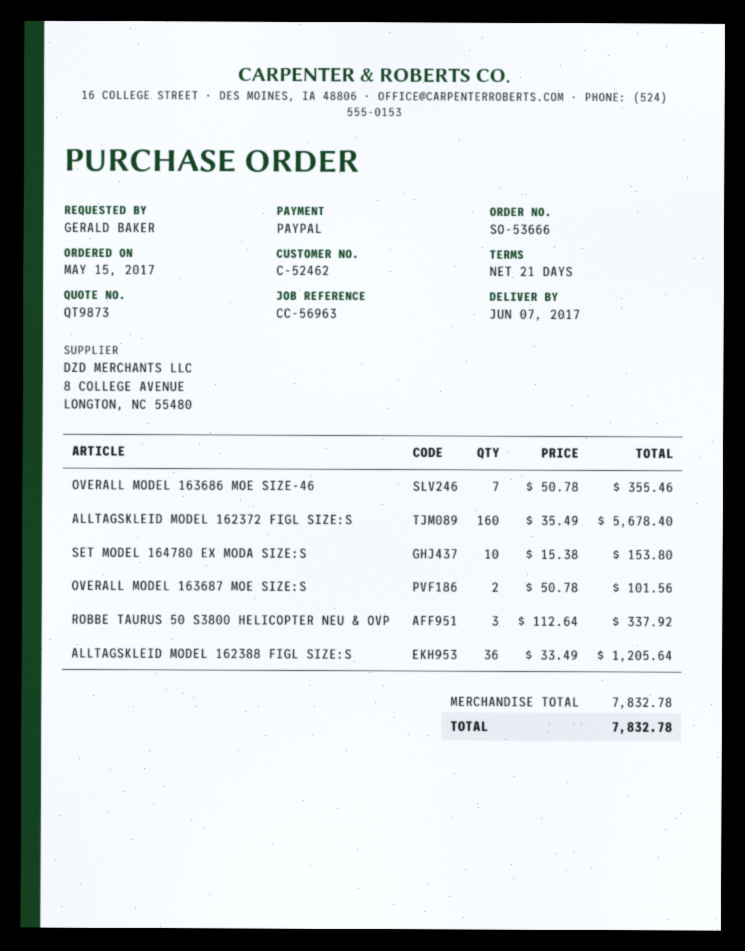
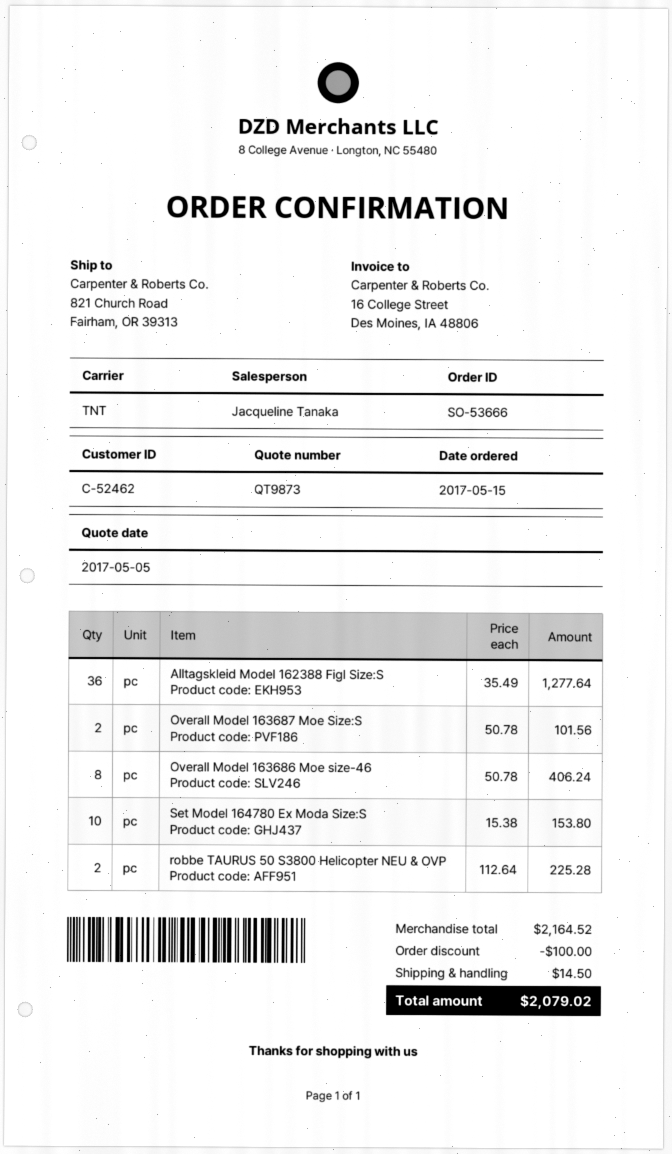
OVERALL MODEL 163686 MOE SIZE-46: 7 x 50.78 = 355.46 -> 8 x 50.78 = 406.24
ALLTAGSKLEID MODEL 162372 FIGL SIZE:S: 160 x 35.49 = 5678.40 -> none
ROBBE TAURUS 50 S3800 HELICOPTER NEU & OVP: 3 x 112.64 = 337.92 -> 2 x 112.64 = 225.28
ALLTAGSKLEID MODEL 162388 FIGL SIZE:S: 36 x 33.49 = 1205.64 -> 36 x 35.49 = 1277.64
subtotal: 7832.78 -> 2164.52
discount: none -> 100.00
shipping: none -> 14.50
total: 7832.78 -> 2079.02

